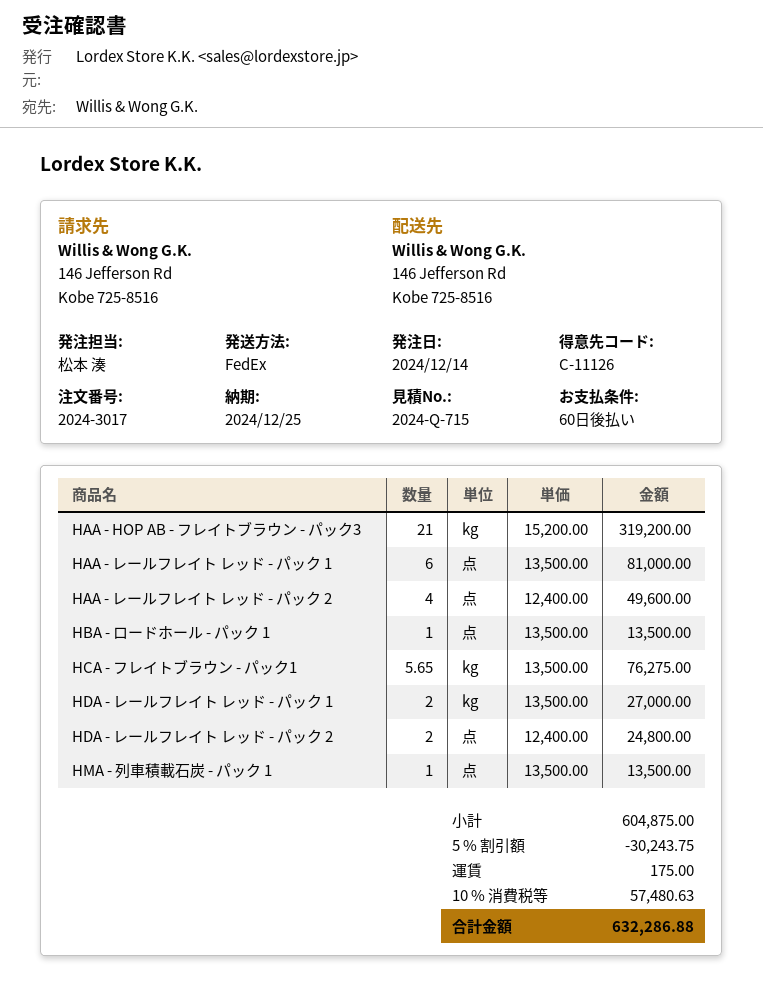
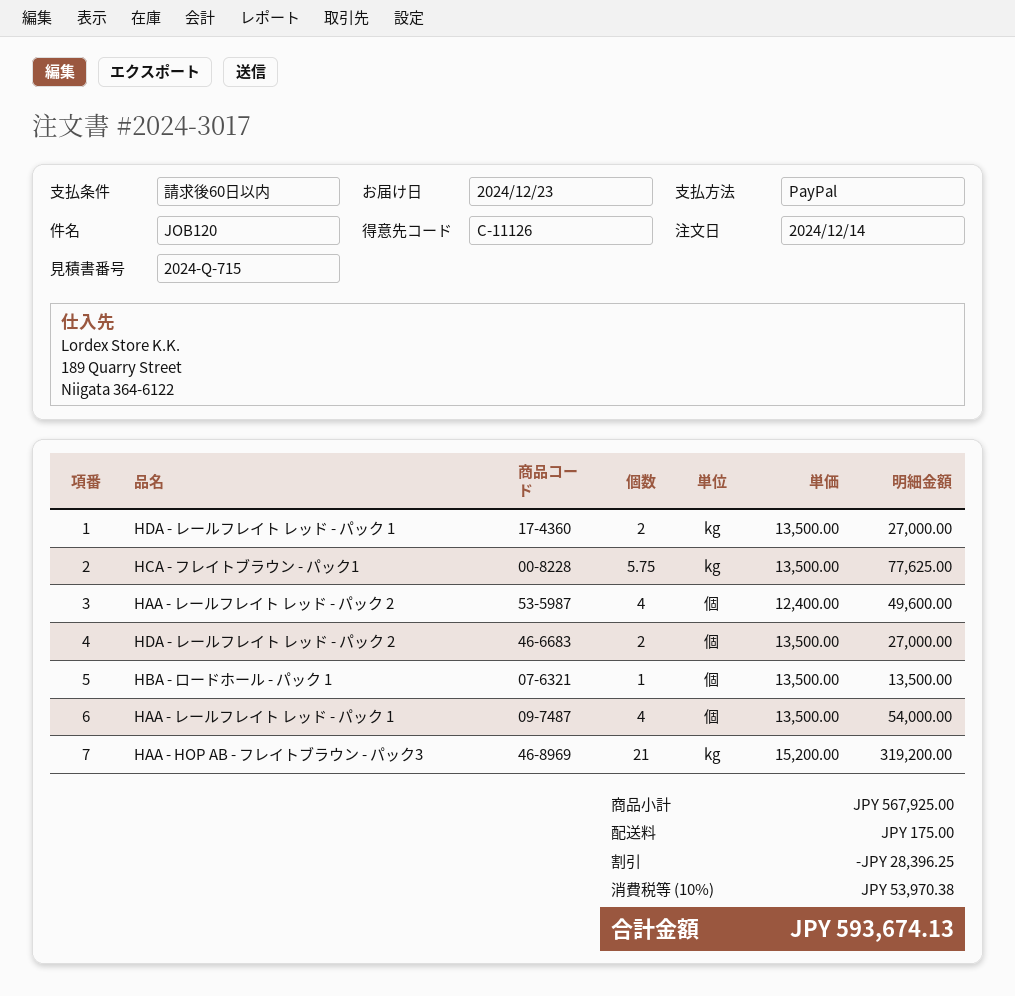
delivery date: 2024-12-25 -> 2024-12-23
HAA - レールフレイト レッド - パック 1: 6 x 13500.00 = 81000.00 -> 4 x 13500.00 = 54000.00
HCA - フレイトブラウン - パック1: 5.65 x 13500.00 = 76275.00 -> 5.75 x 13500.00 = 77625.00
HDA - レールフレイト レッド - パック 2: 2 x 12400.00 = 24800.00 -> 2 x 13500.00 = 27000.00
HMA - 列車積載石炭 - パック 1: 1 x 13500.00 = 13500.00 -> none
subtotal: 604875.00 -> 567925.00
discount: 30243.75 -> 28396.25
tax: 10% = 57480.63 -> 10% = 53970.38
total: 632286.88 -> 593674.13

